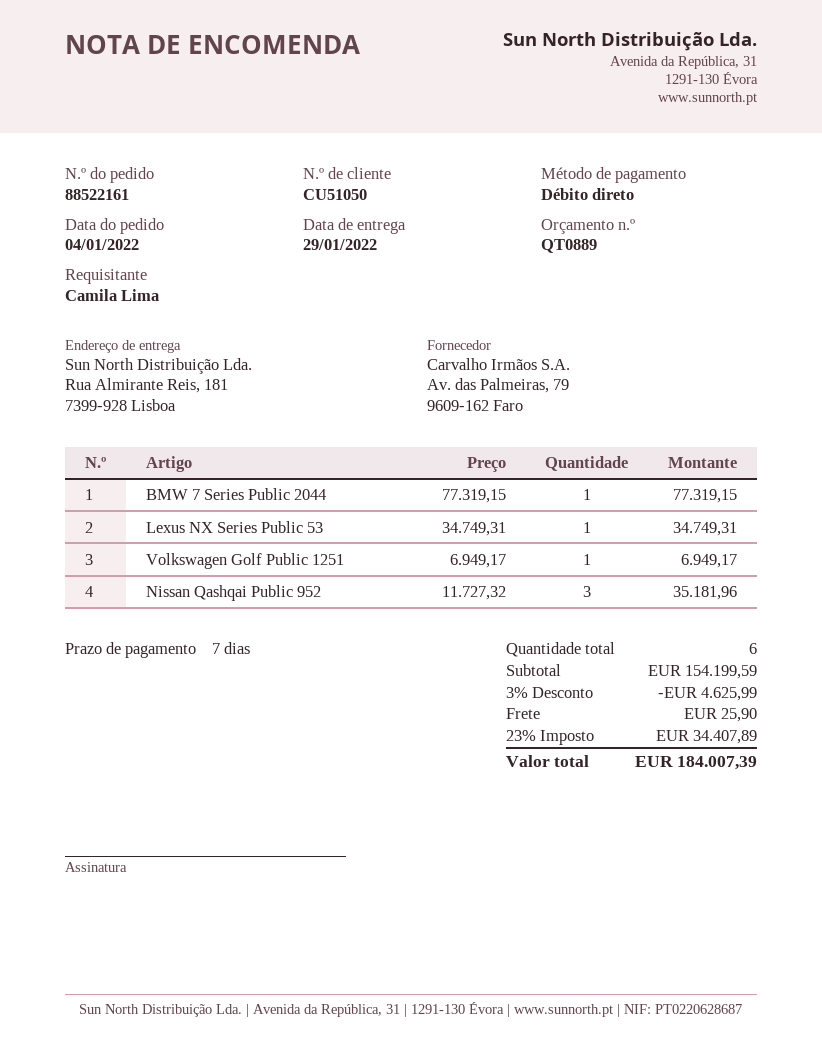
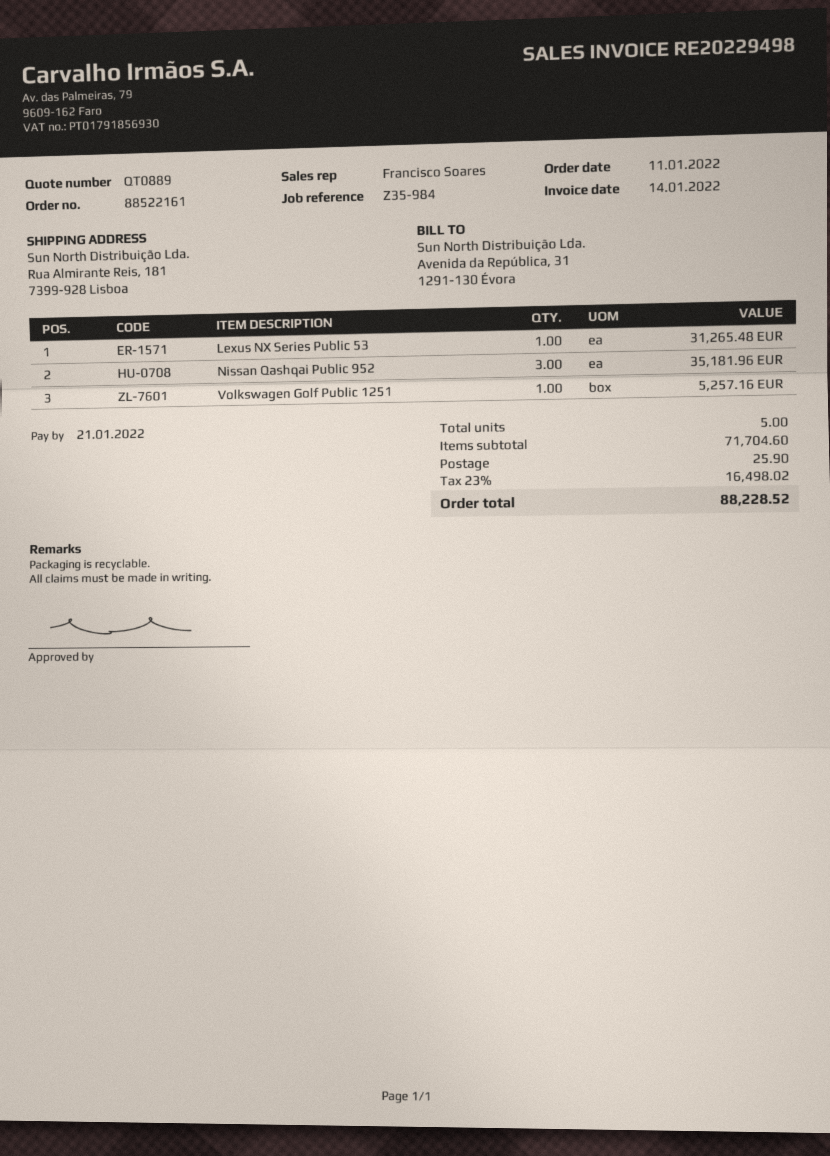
order date: 2022-01-04 -> 2022-01-11
BMW 7 Series Public 2044: 1 for 77319.15 -> none
Lexus NX Series Public 53: 1 for 34749.31 -> 1 for 31265.48
Volkswagen Golf Public 1251: 1 for 6949.17 -> 1 for 5257.16
total quantity: 6 -> 5
subtotal: 154199.59 -> 71704.60
discount: 3% = 4625.99 -> none
tax: 23% = 34407.89 -> 23% = 16498.02
total: 184007.39 -> 88228.52

